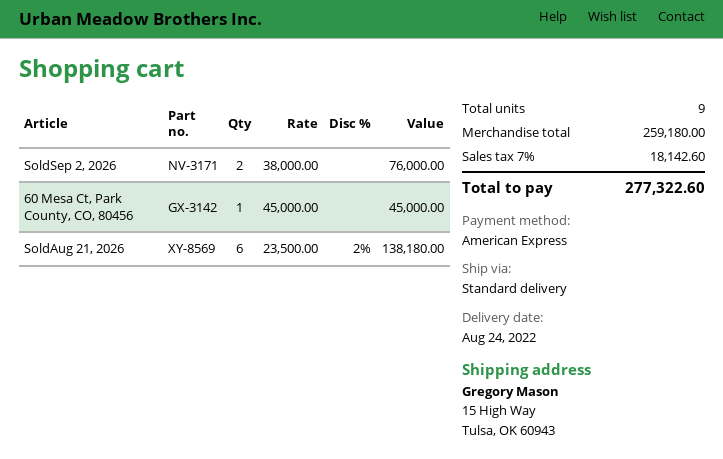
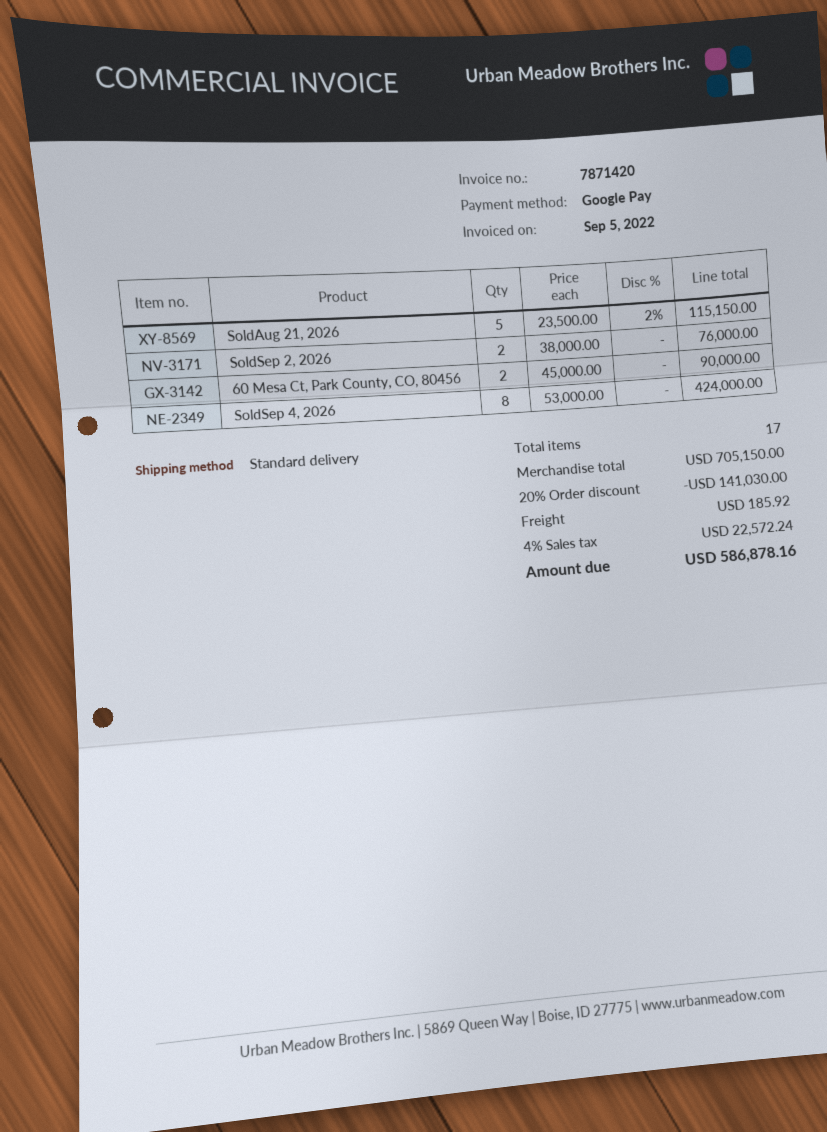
payment method: American Express -> Google Pay
60 Mesa Ct, Park County, CO, 80456: 1 x 45000.00 = 45000.00 -> 2 x 45000.00 = 90000.00
SoldAug 21, 2026: 6 x 23500.00 - 2% = 138180.00 -> 5 x 23500.00 - 2% = 115150.00
SoldSep 4, 2026: none -> 8 x 53000.00 = 424000.00
total quantity: 9 -> 17
subtotal: 259180.00 -> 705150.00
discount: none -> 20% = 141030.00
shipping: none -> 185.92
tax: 7% = 18142.60 -> 4% = 22572.24
total: 277322.60 -> 586878.16

